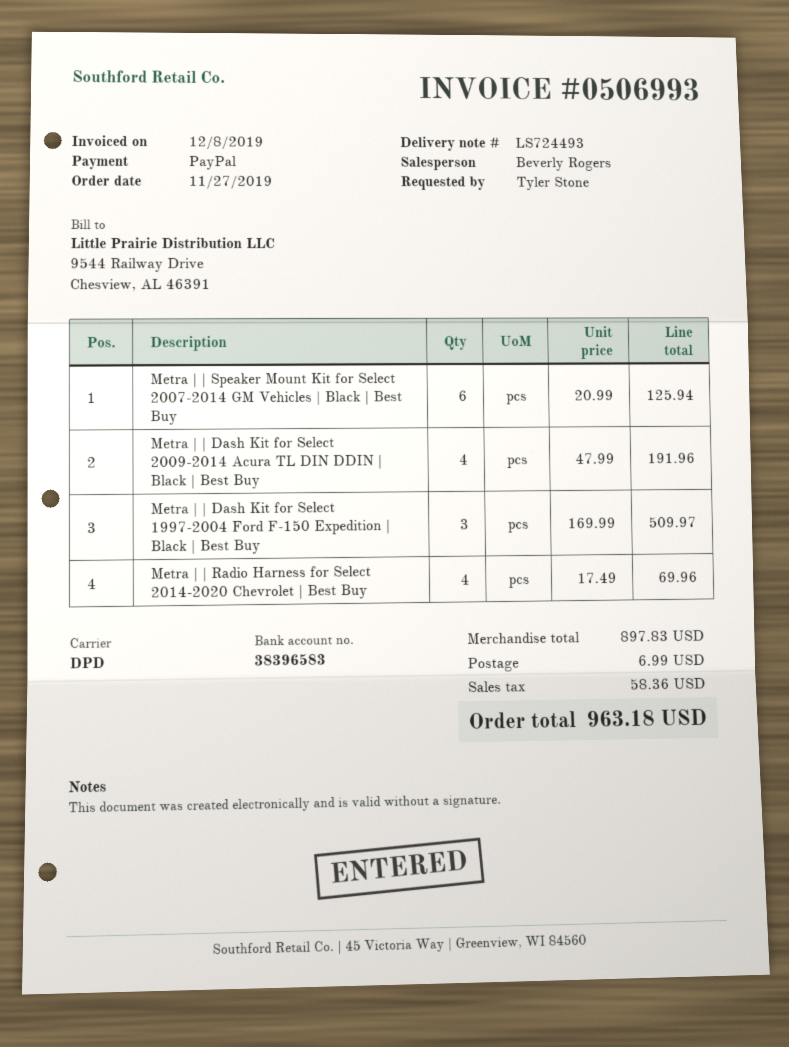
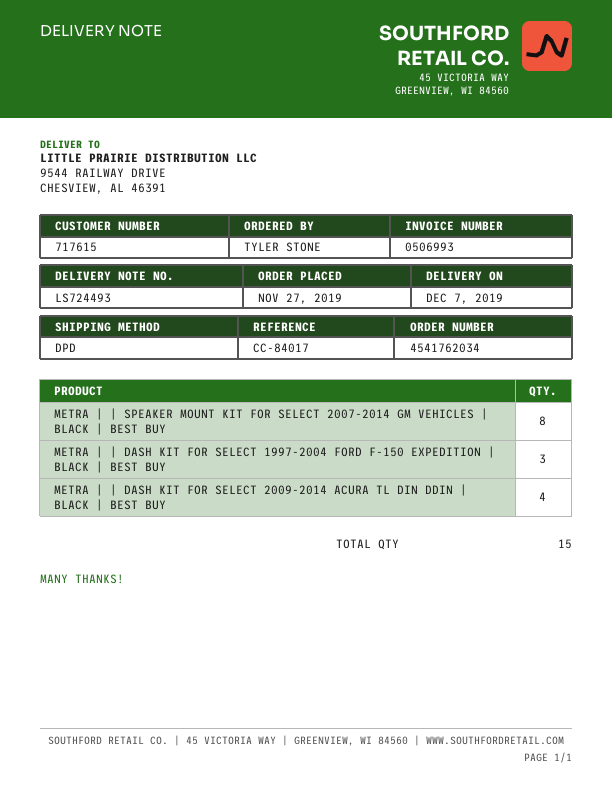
Metra | | Speaker Mount Kit for Select 2007-2014 GM Vehicles | Black | Best Buy: 6 -> 8
Metra | | Radio Harness for Select 2014-2020 Chevrolet | Best Buy: 4 -> none

